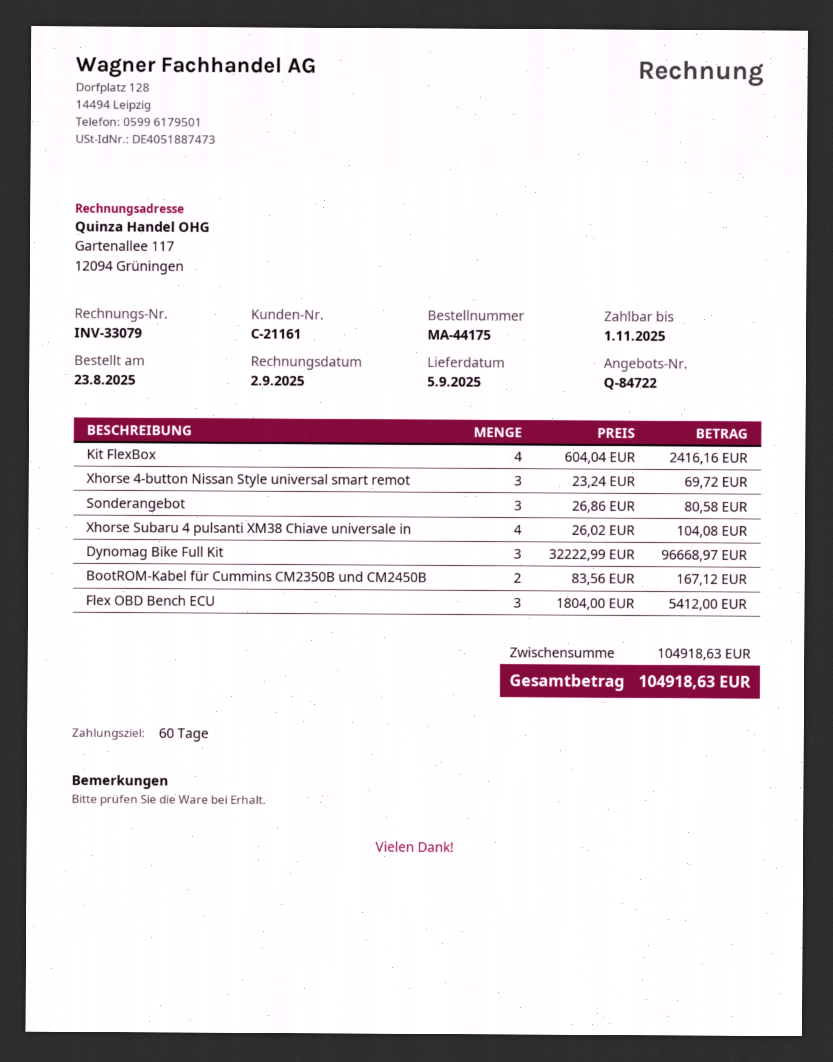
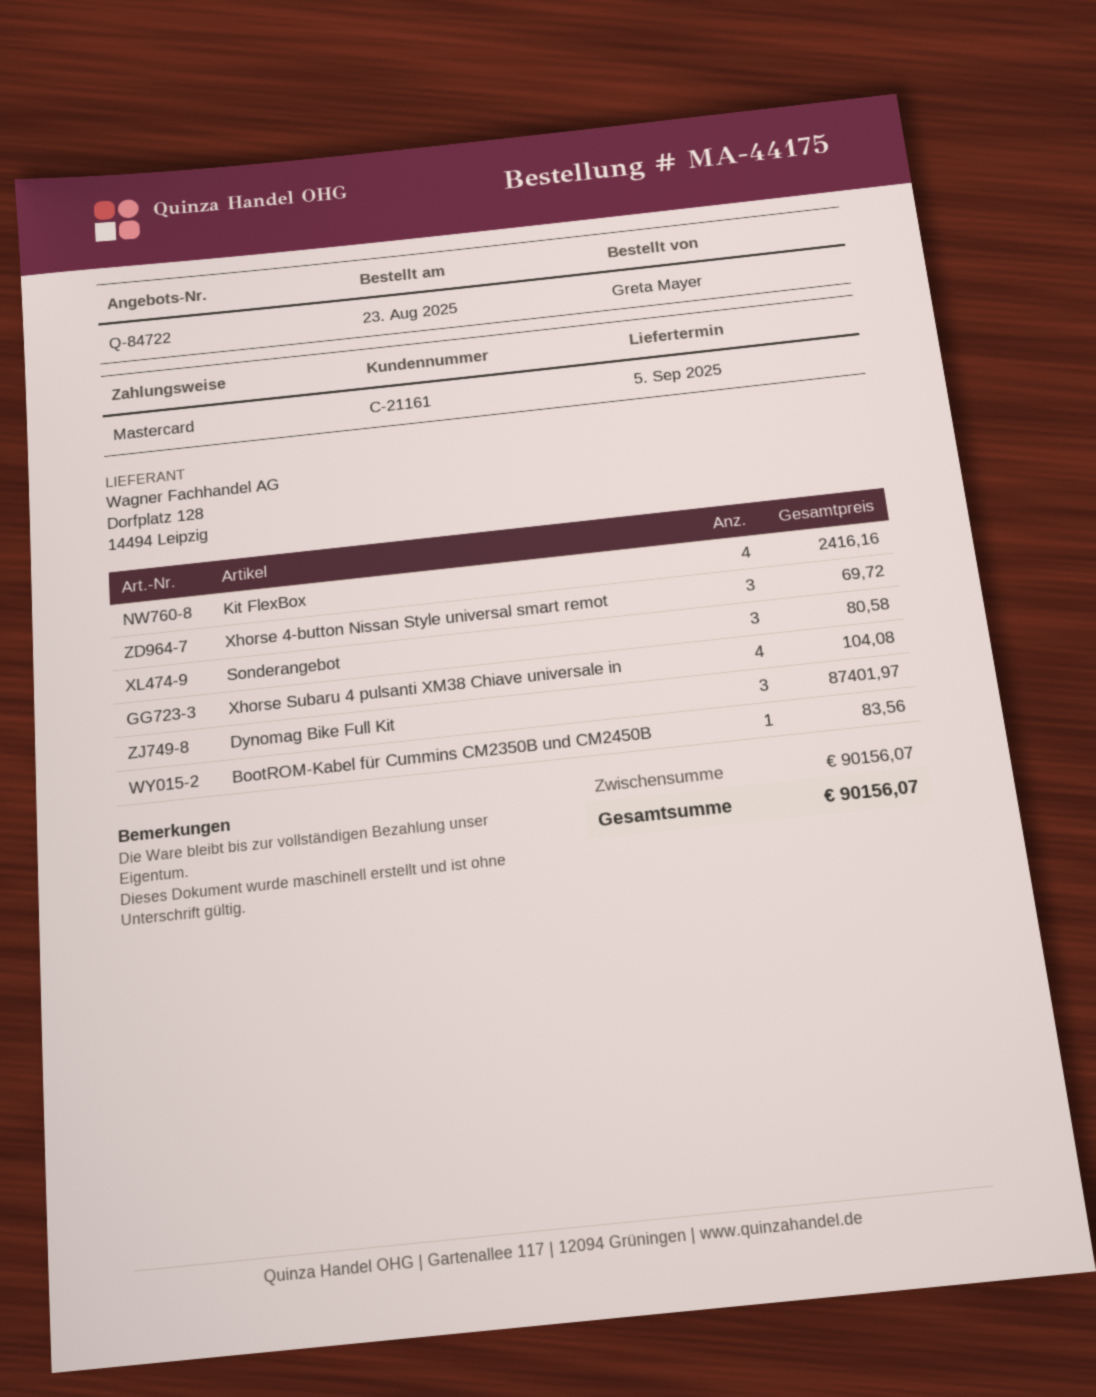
Dynomag Bike Full Kit: 3 for 96668.97 -> 3 for 87401.97
BootROM-Kabel für Cummins CM2350B und CM2450B: 2 for 167.12 -> 1 for 83.56
Flex OBD Bench ECU: 3 for 5412.00 -> none
subtotal: 104918.63 -> 90156.07
total: 104918.63 -> 90156.07

